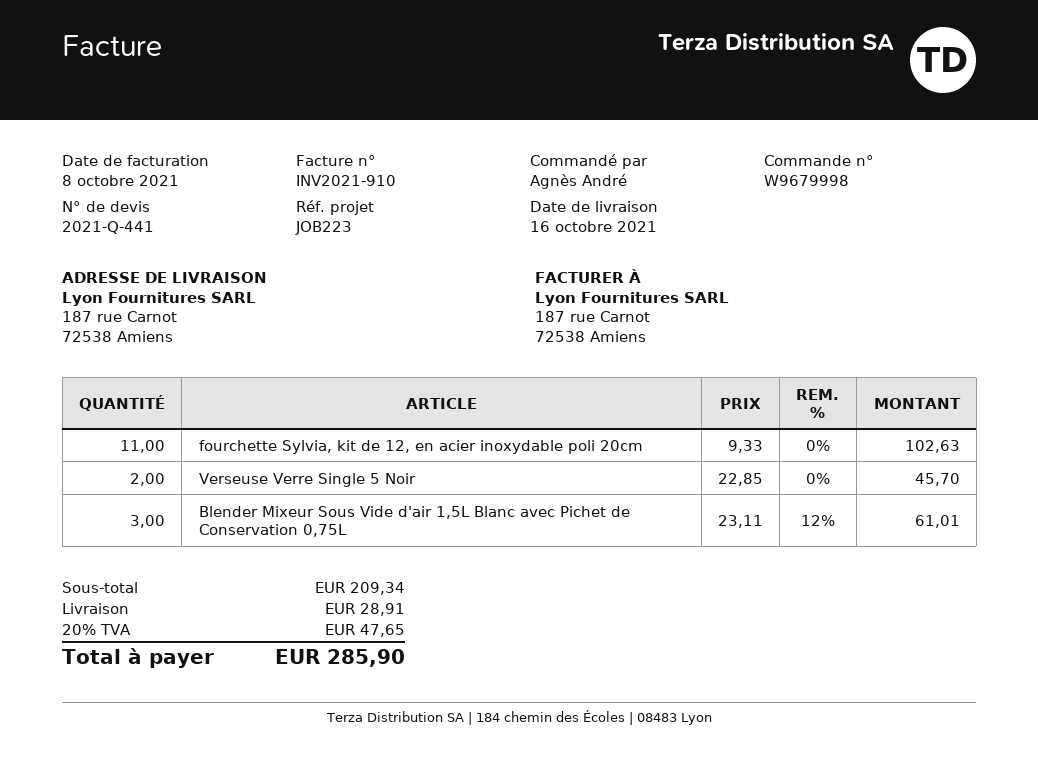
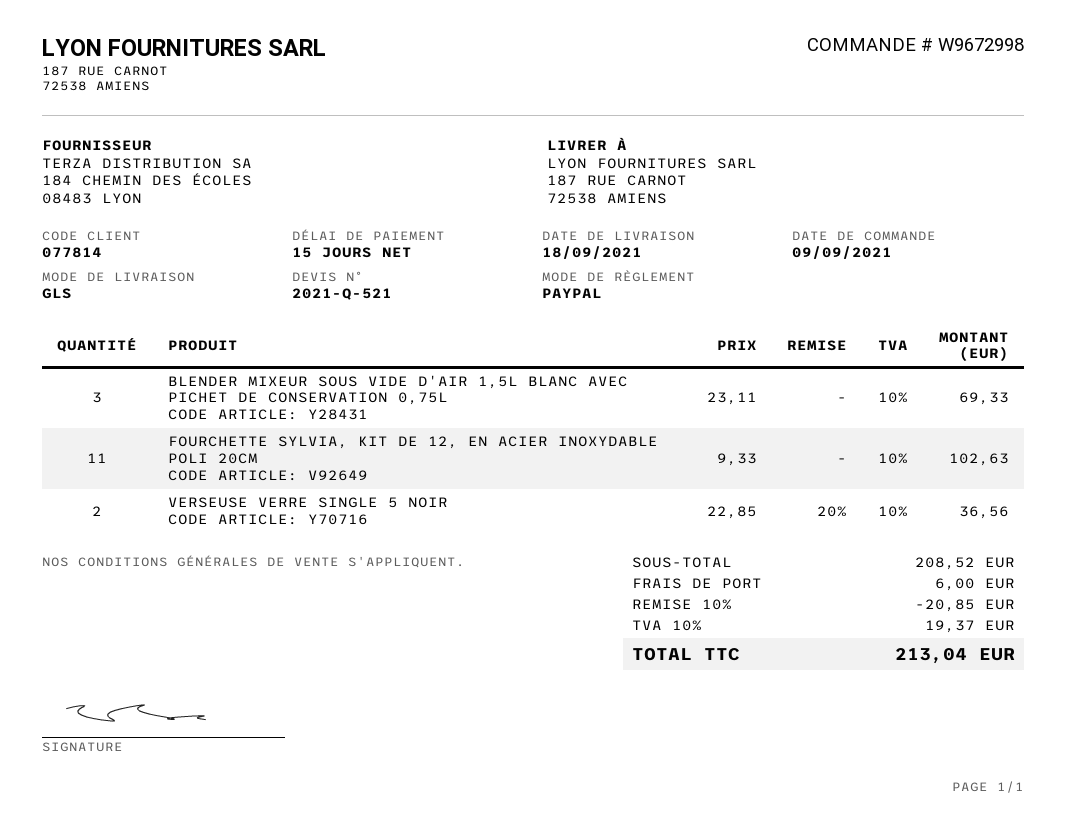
quote number: 2021-Q-441 -> 2021-Q-521
order number: W9679998 -> W9672998
delivery date: 2021-10-16 -> 2021-09-18
Verseuse Verre Single 5 Noir: 2 x 22.85 = 45.70 -> 2 x 22.85 - 20% = 36.56
Blender Mixeur Sous Vide d'air 1,5L Blanc avec Pichet de Conservation 0,75L: 3 x 23.11 - 12% = 61.01 -> 3 x 23.11 = 69.33
subtotal: 209.34 -> 208.52
discount: none -> 10% = 20.85
shipping: 28.91 -> 6.00
tax: 20% = 47.65 -> 10% = 19.37
total: 285.90 -> 213.04

